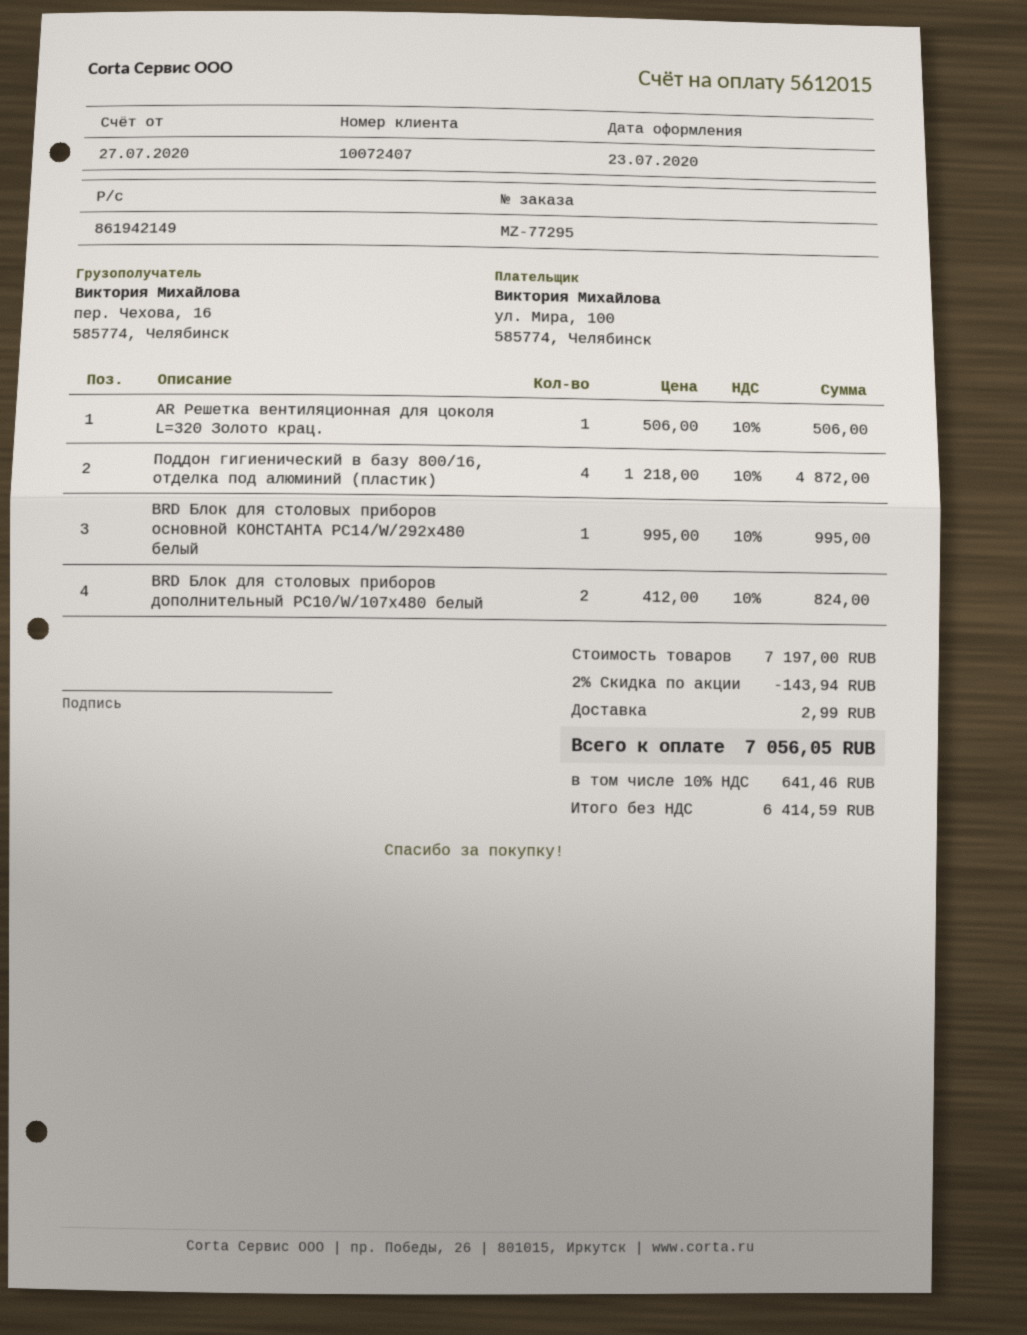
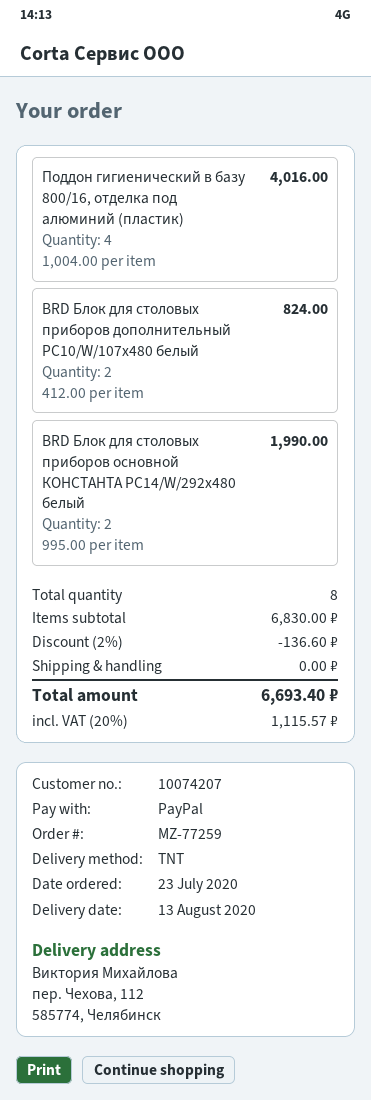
order number: MZ-77295 -> MZ-77259
customer number: 10072407 -> 10074207
ship to: пер. Чехова, 16, 585774, Челябинск -> пер. Чехова, 112, 585774, Челябинск
AR Решетка вентиляционная для цоколя L=320 Золото крац.: 1 x 506.00 = 506.00 -> none
Поддон гигиенический в базу 800/16, отделка под алюминий (пластик): 4 x 1218.00 = 4872.00 -> 4 x 1004.00 = 4016.00
BRD Блок для столовых приборов основной КОНСТАНТА PC14/W/292x480 белый: 1 x 995.00 = 995.00 -> 2 x 995.00 = 1990.00
subtotal: 7197.00 -> 6830.00
discount: 2% = 143.94 -> 2% = 136.60
shipping: 2.99 -> 0.00
tax: 10% = 641.46 -> 20% = 1115.57
total: 7056.05 -> 6693.40

